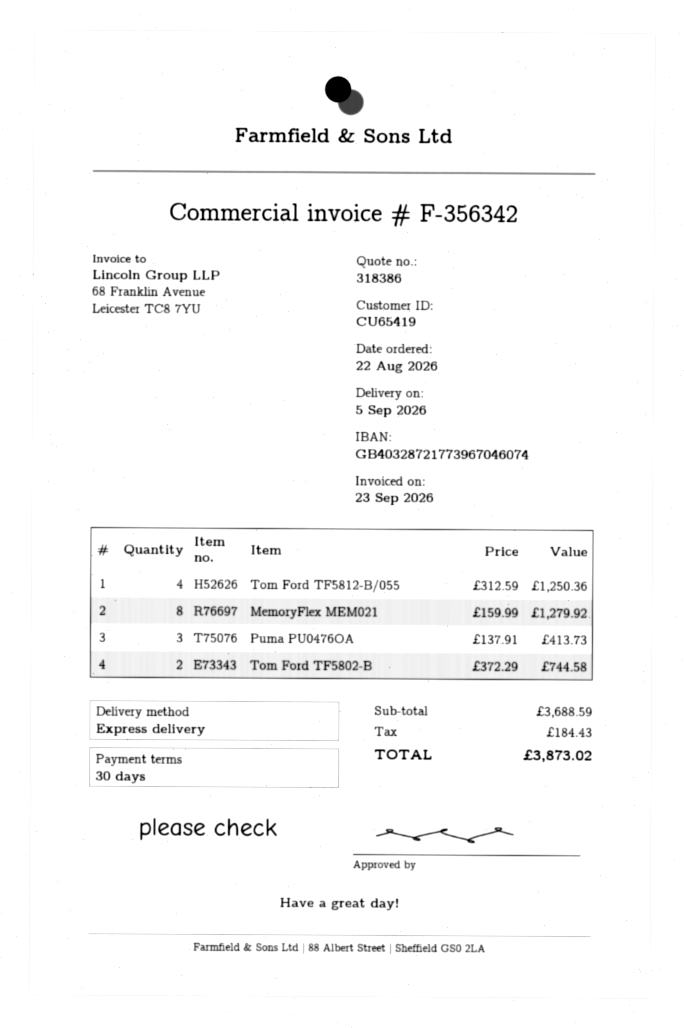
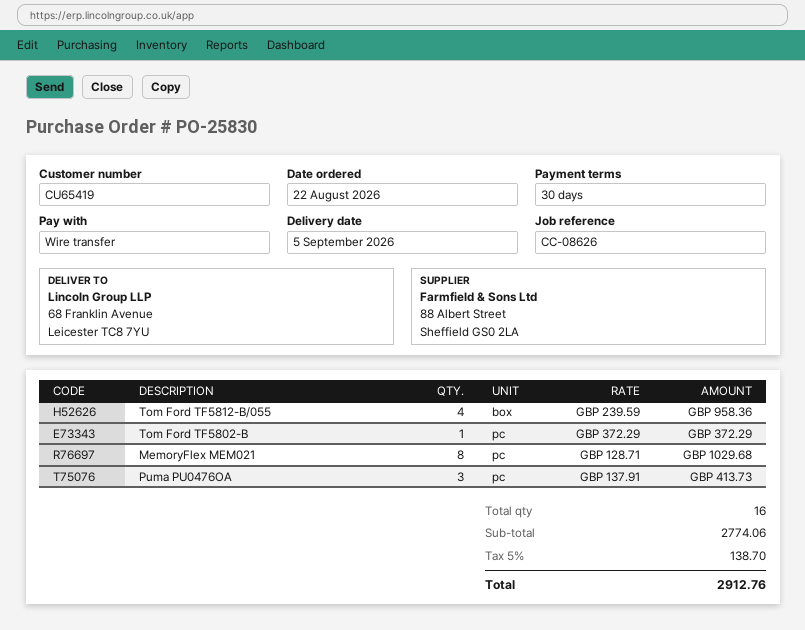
Tom Ford TF5812-B/055: 4 x 312.59 = 1250.36 -> 4 x 239.59 = 958.36
MemoryFlex MEM021: 8 x 159.99 = 1279.92 -> 8 x 128.71 = 1029.68
Tom Ford TF5802-B: 2 x 372.29 = 744.58 -> 1 x 372.29 = 372.29
subtotal: 3688.59 -> 2774.06
tax: 184.43 -> 138.70
total: 3873.02 -> 2912.76

